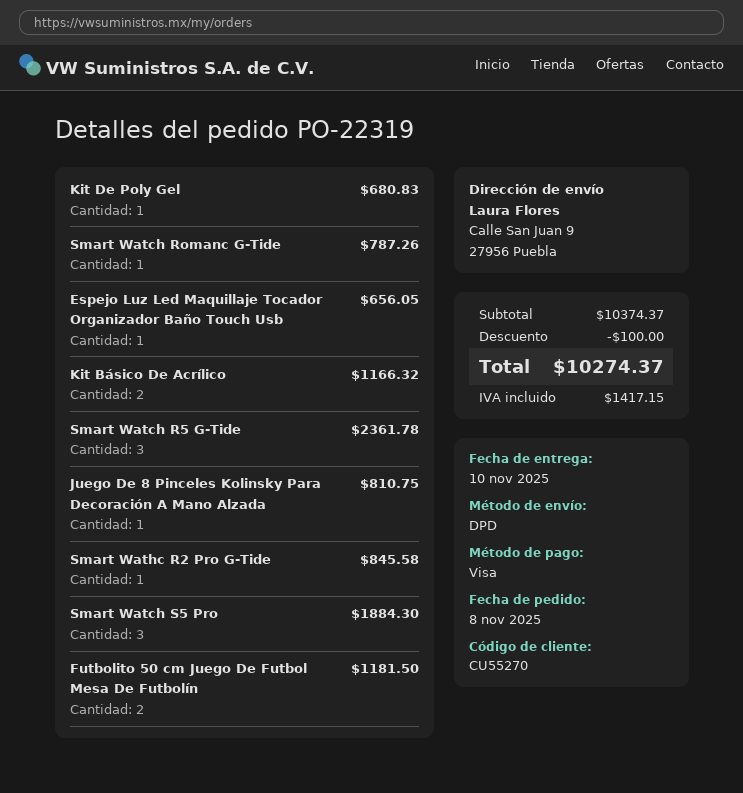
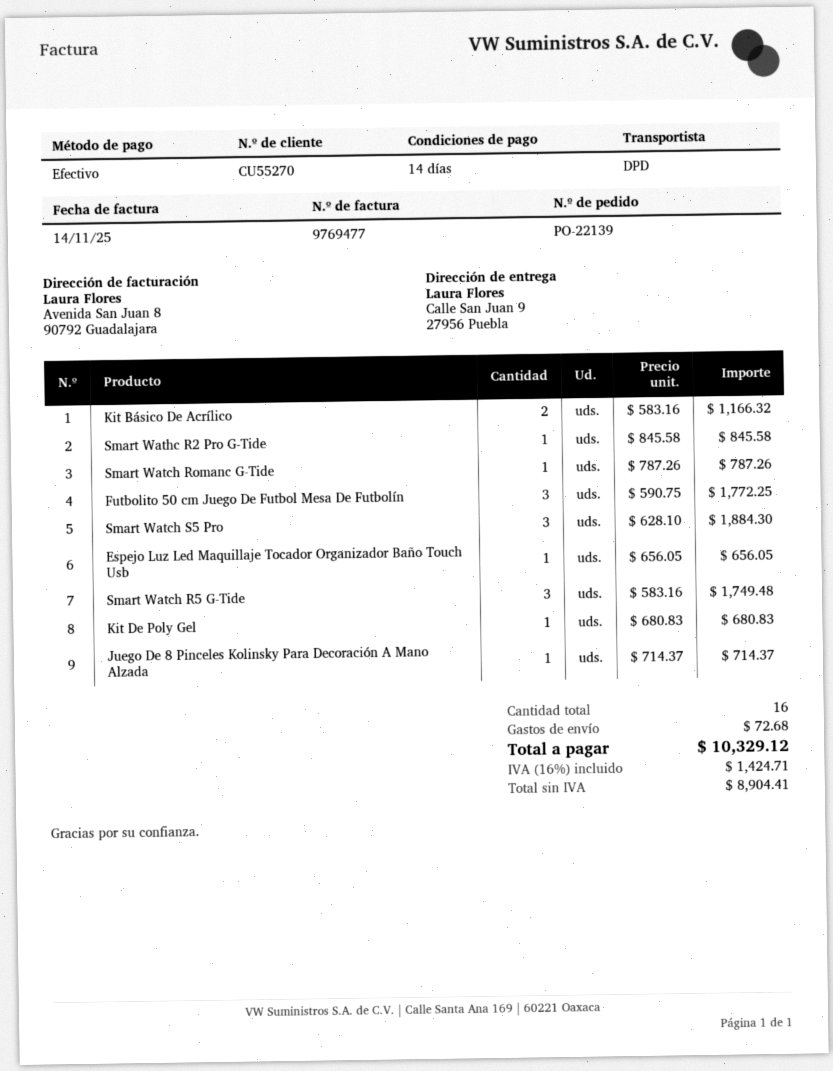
order number: PO-22319 -> PO-22139
payment method: Visa -> cash
Smart Watch R5 G-Tide: 3 for 2361.78 -> 3 for 1749.48
Juego De 8 Pinceles Kolinsky Para Decoración A Mano Alzada: 1 for 810.75 -> 1 for 714.37
Futbolito 50 cm Juego De Futbol Mesa De Futbolín: 2 for 1181.50 -> 3 for 1772.25
discount: 100.00 -> none
shipping: none -> 72.68
tax: 1417.15 -> 1424.71
total: 10274.37 -> 10329.12

